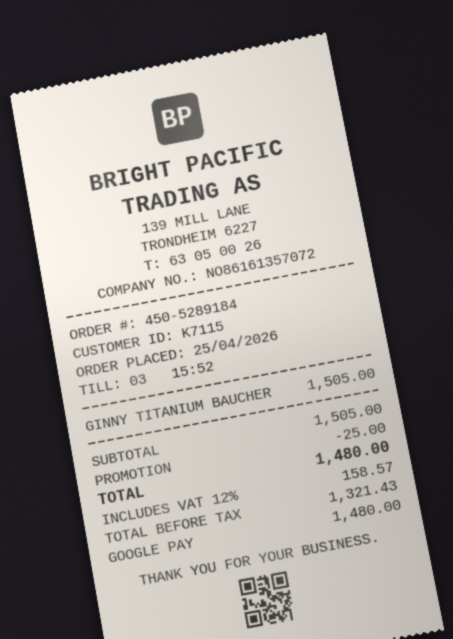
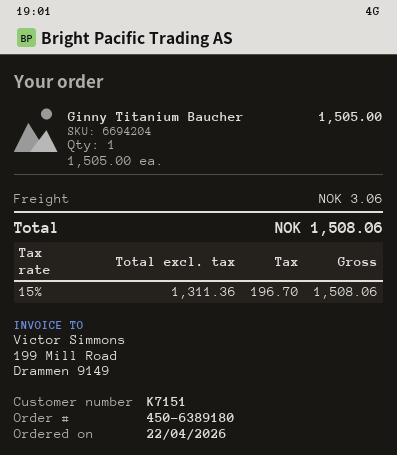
order number: 450-5289184 -> 450-6389180
order date: 2026-04-25 -> 2026-04-22
customer number: K7115 -> K7151
discount: 25.00 -> none
shipping: none -> 3.06
net: 1321.43 -> 1311.36
tax: 12% = 158.57 -> 15% = 196.70
total: 1480.00 -> 1508.06

